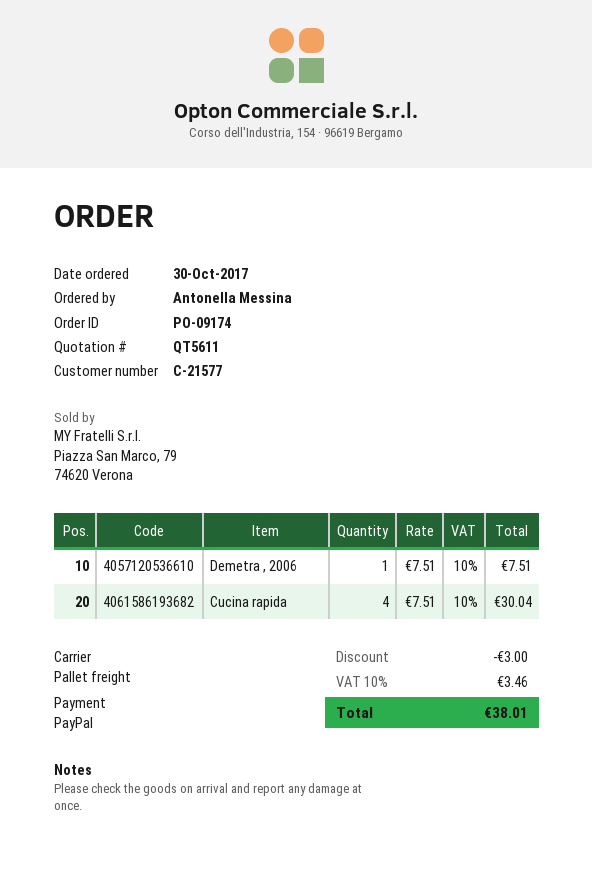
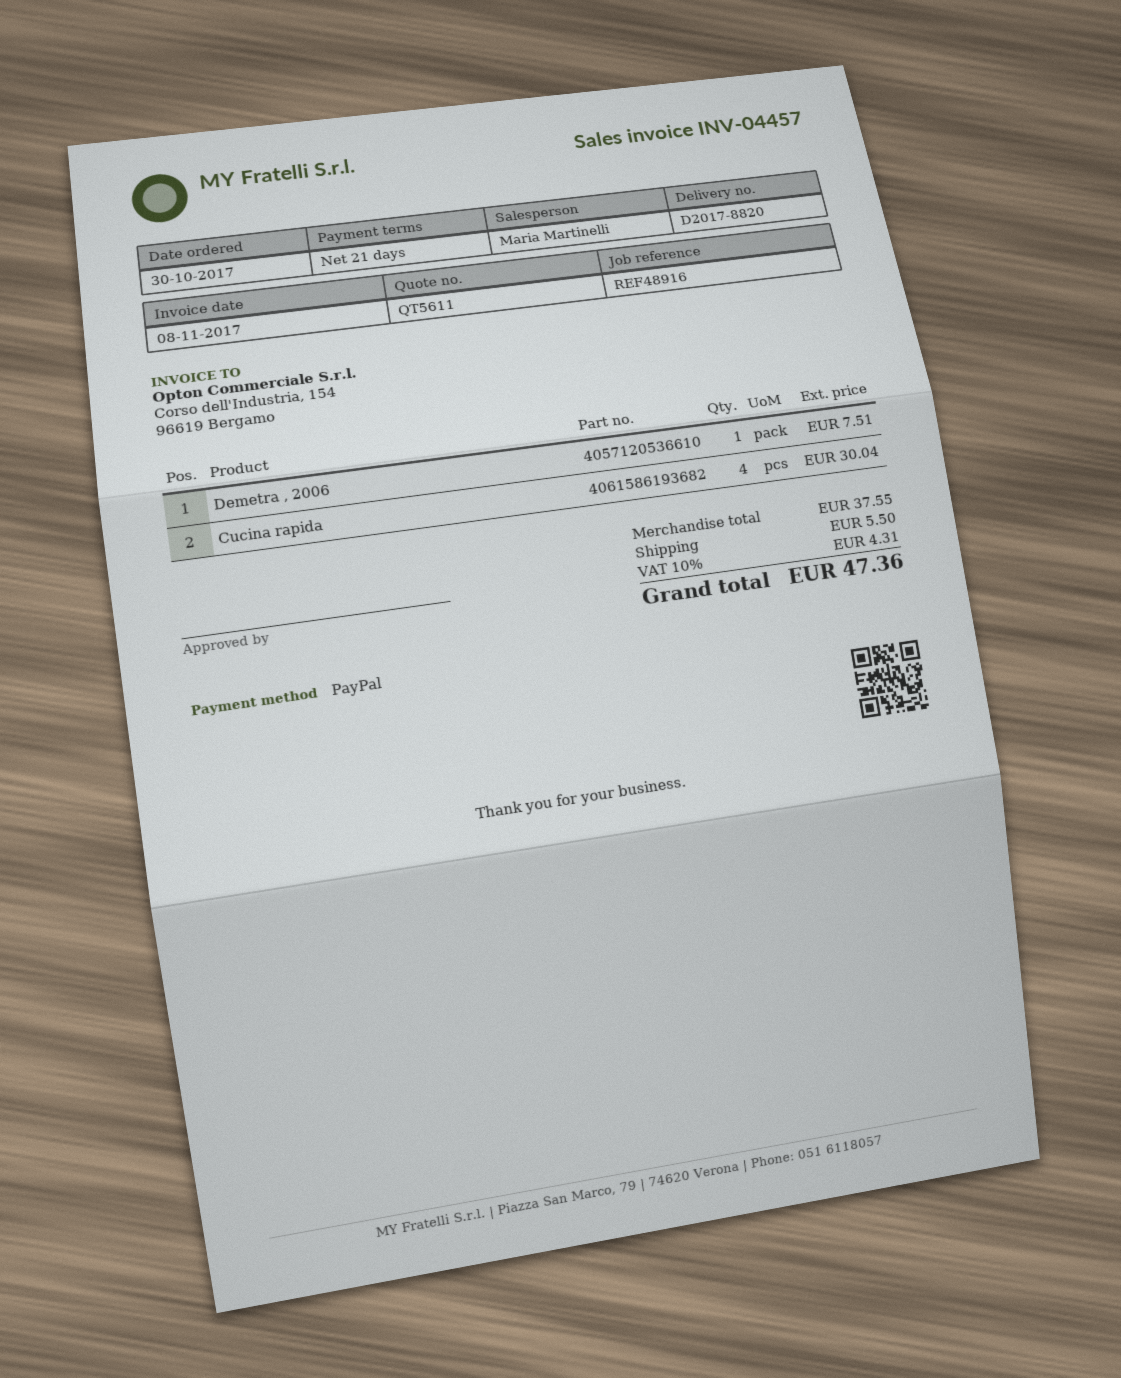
discount: 3.00 -> none
shipping: none -> 5.50
tax: 10% = 3.46 -> 10% = 4.31
total: 38.01 -> 47.36

